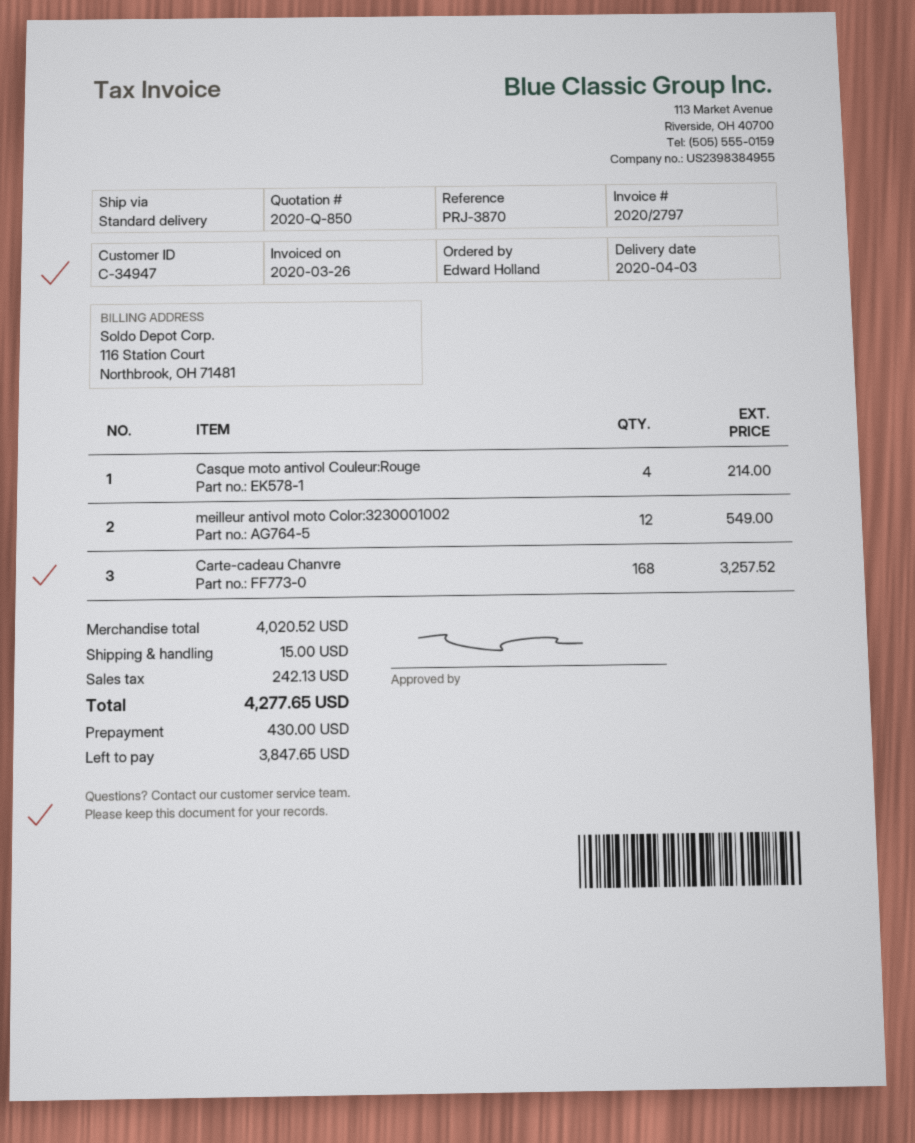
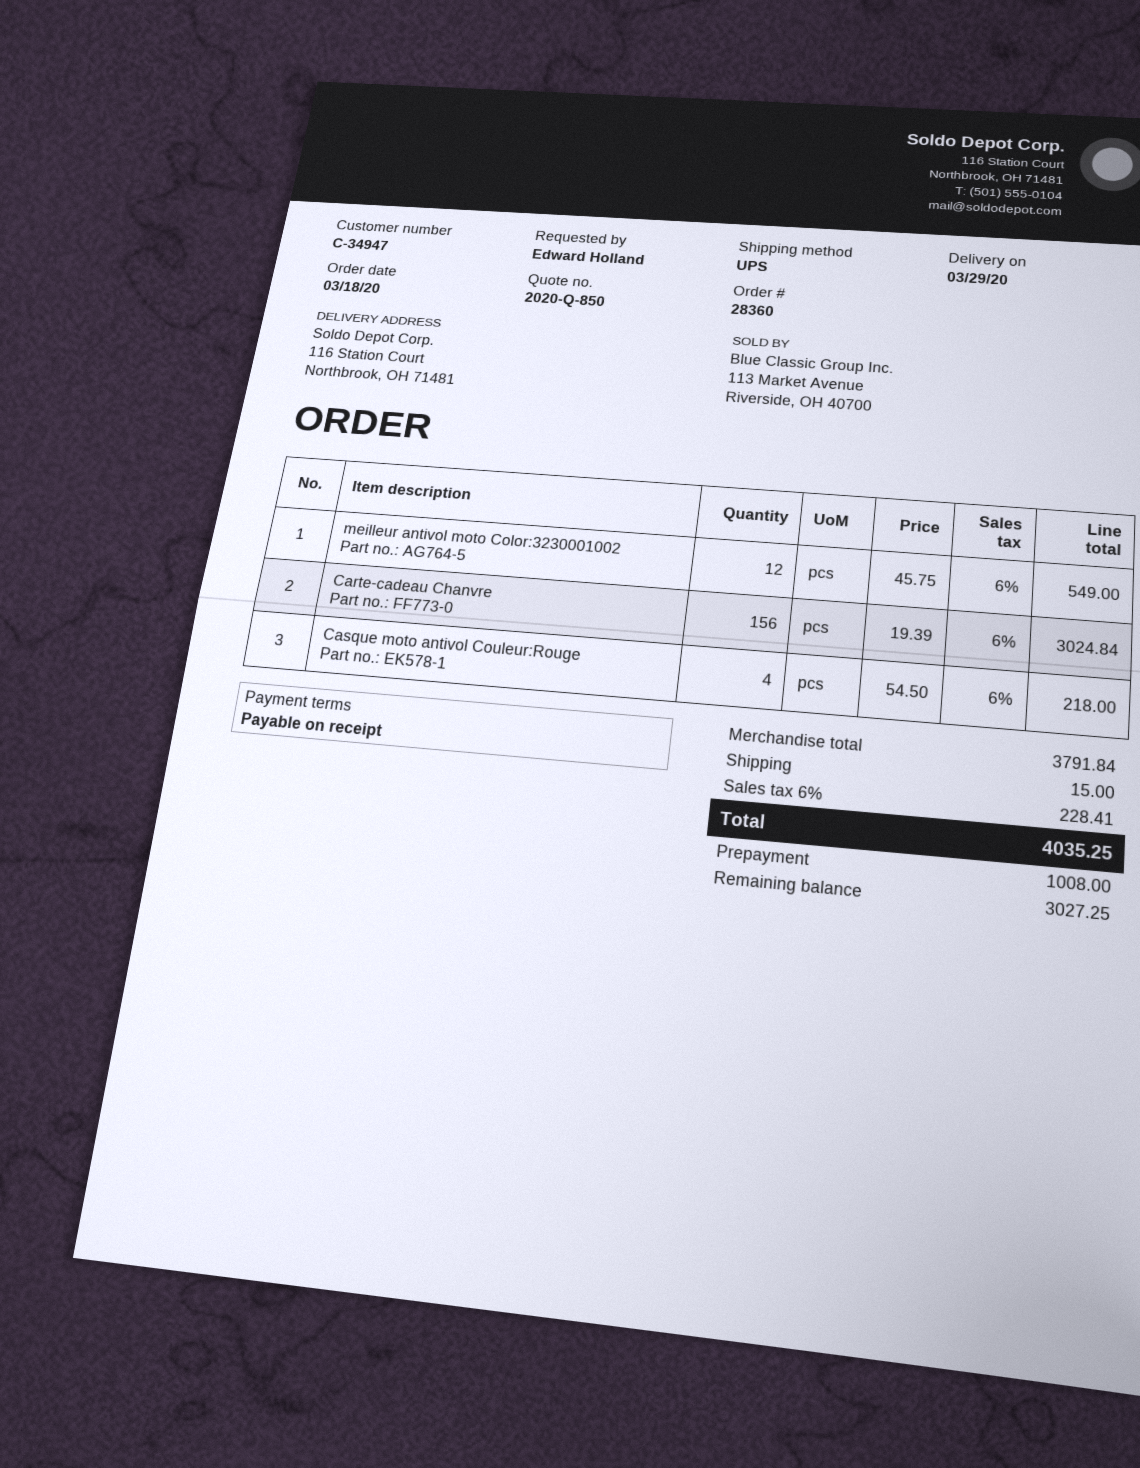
delivery date: 2020-04-03 -> 2020-03-29
shipping method: standard -> UPS
Casque moto antivol Couleur:Rouge: 4 for 214.00 -> 4 for 218.00
Carte-cadeau Chanvre: 168 for 3257.52 -> 156 for 3024.84
subtotal: 4020.52 -> 3791.84
tax: 242.13 -> 228.41
total: 4277.65 -> 4035.25
deposit: 430.00 -> 1008.00
balance: 3847.65 -> 3027.25

